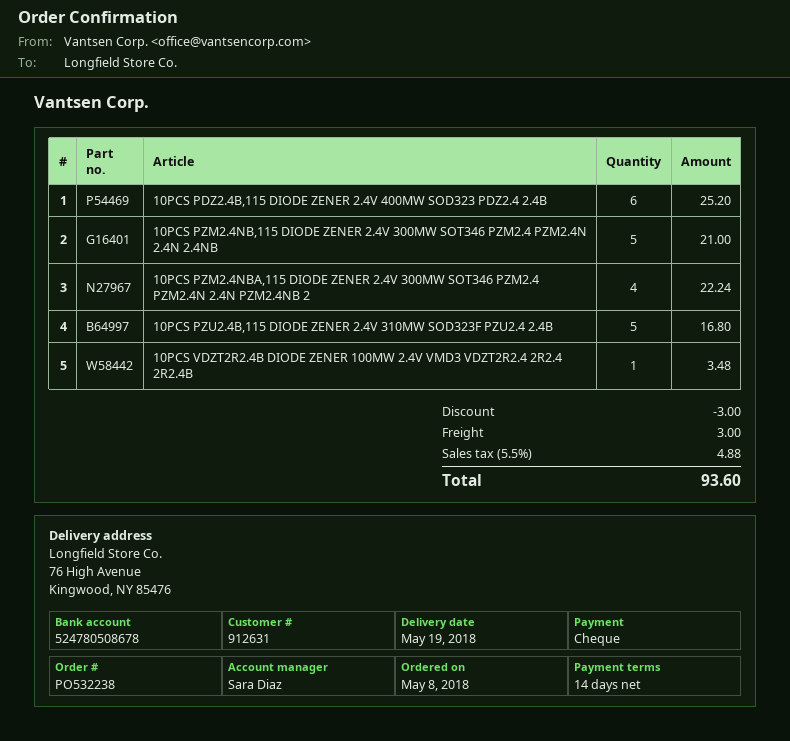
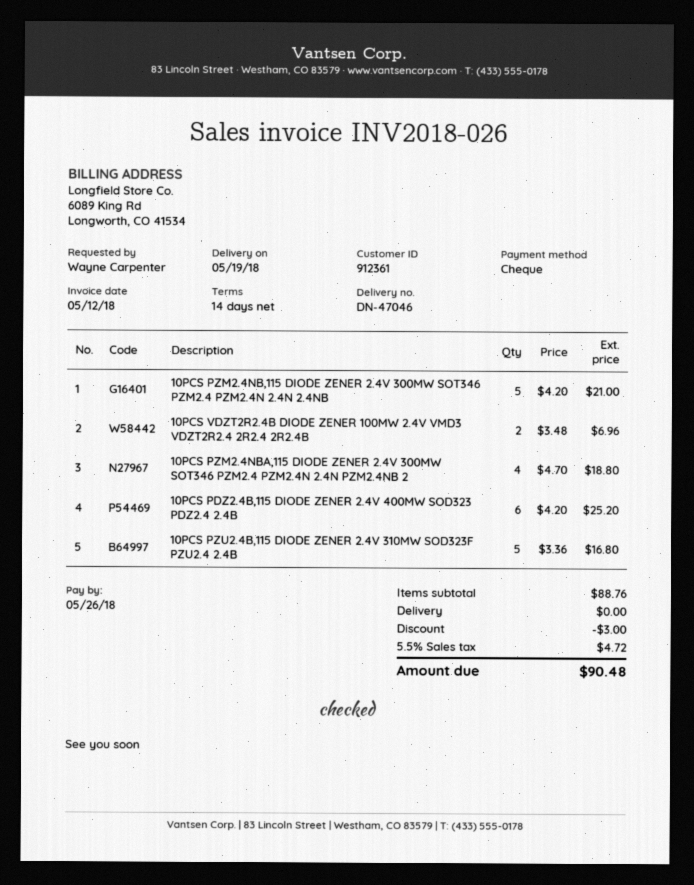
customer number: 912631 -> 912361
10PCS PZM2.4NBA,115 DIODE ZENER 2.4V 300MW SOT346 PZM2.4 PZM2.4N 2.4N PZM2.4NB 2: 4 for 22.24 -> 4 for 18.80
10PCS VDZT2R2.4B DIODE ZENER 100MW 2.4V VMD3 VDZT2R2.4 2R2.4 2R2.4B: 1 for 3.48 -> 2 for 6.96
shipping: 3.00 -> 0.00
tax: 5.5% = 4.88 -> 5.5% = 4.72
total: 93.60 -> 90.48

